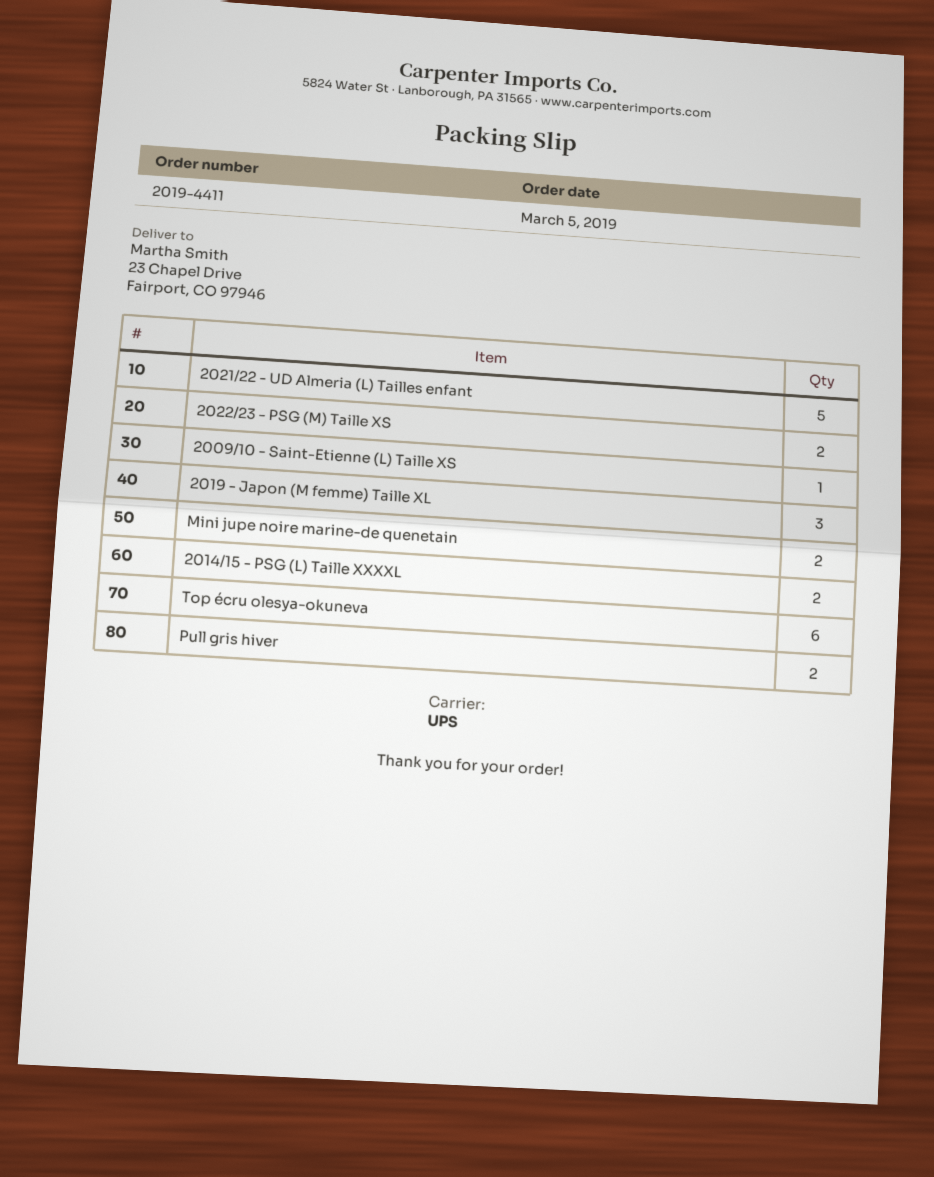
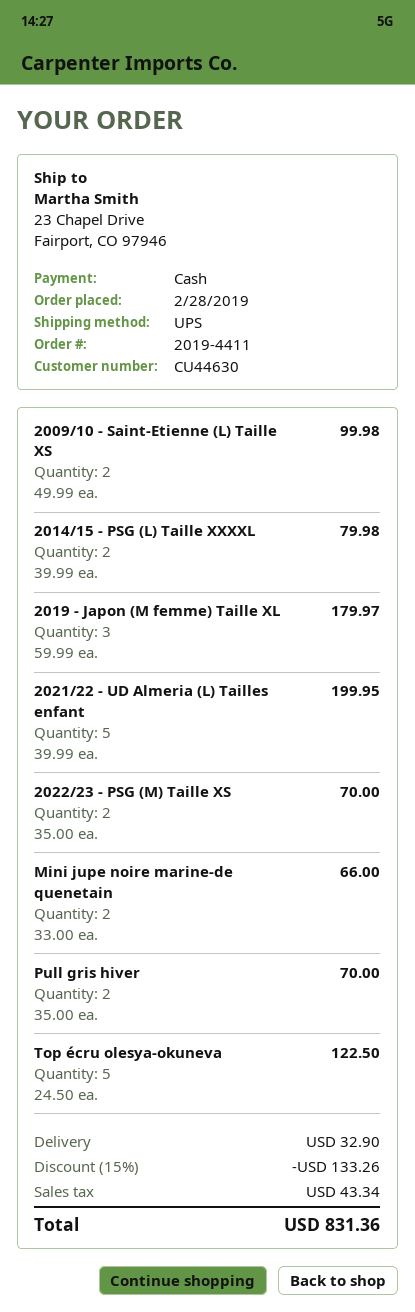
order date: 2019-03-05 -> 2019-02-28
2009/10 - Saint-Etienne (L) Taille XS: 1 -> 2
Top écru olesya-okuneva: 6 -> 5

